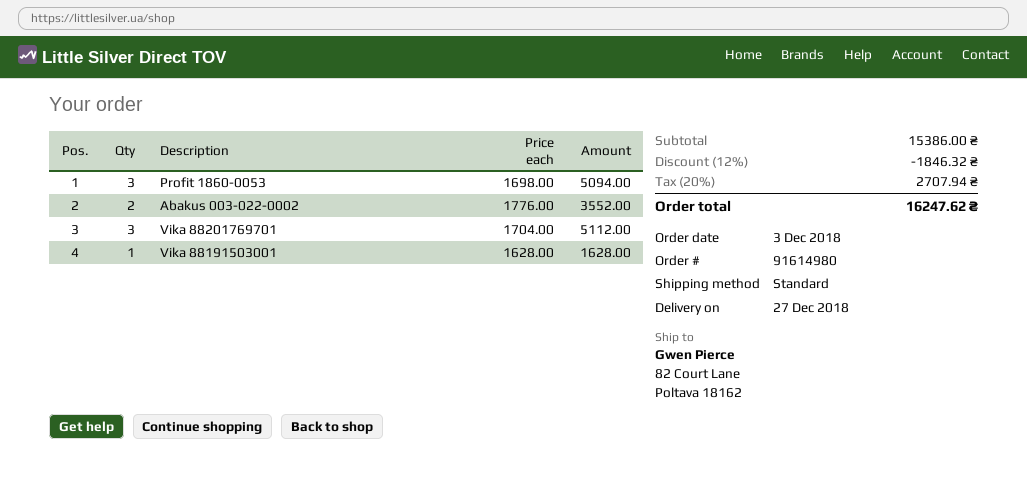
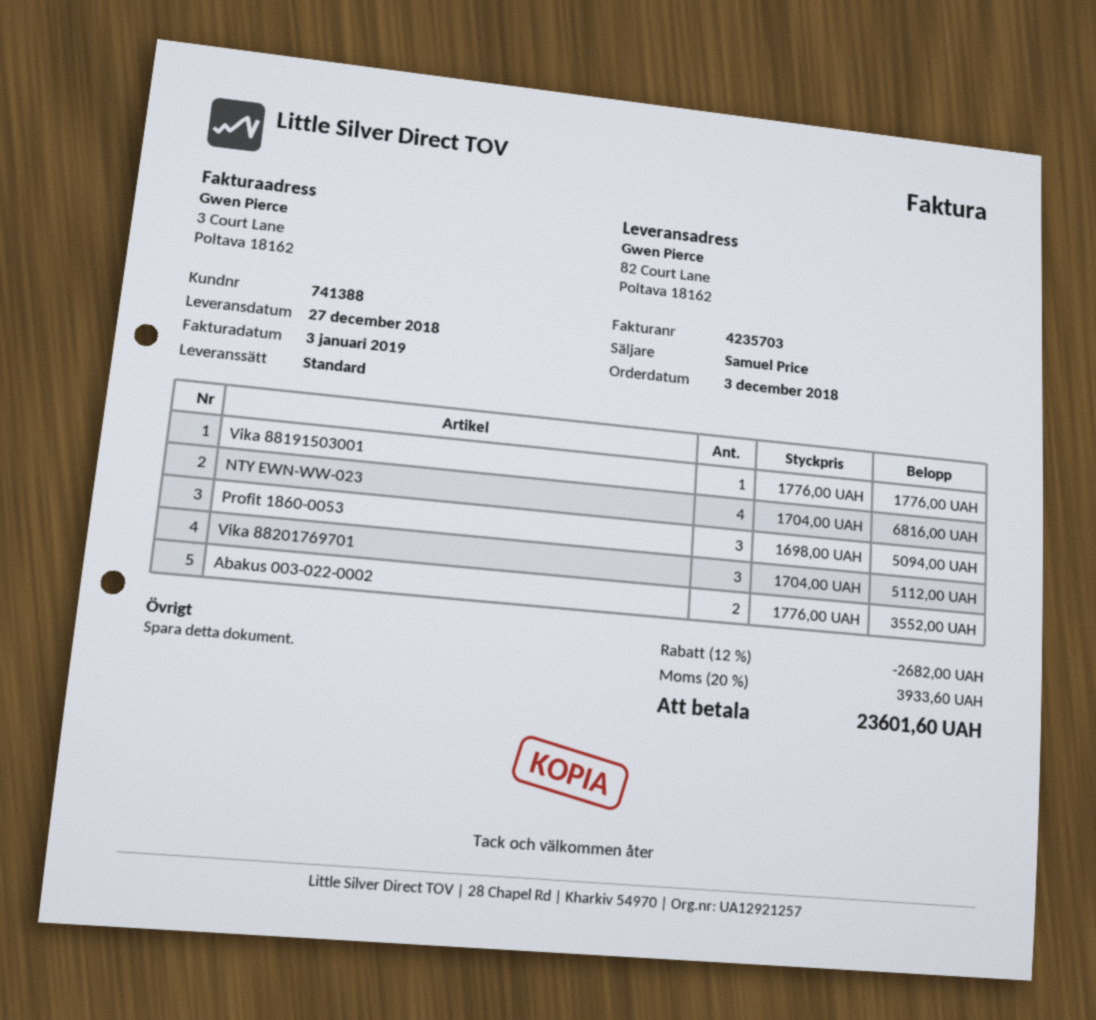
Vika 88191503001: 1 x 1628.00 = 1628.00 -> 1 x 1776.00 = 1776.00
NTY EWN-WW-023: none -> 4 x 1704.00 = 6816.00
discount: 12% = 1846.32 -> 12% = 2682.00
tax: 20% = 2707.94 -> 20% = 3933.60
total: 16247.62 -> 23601.60

